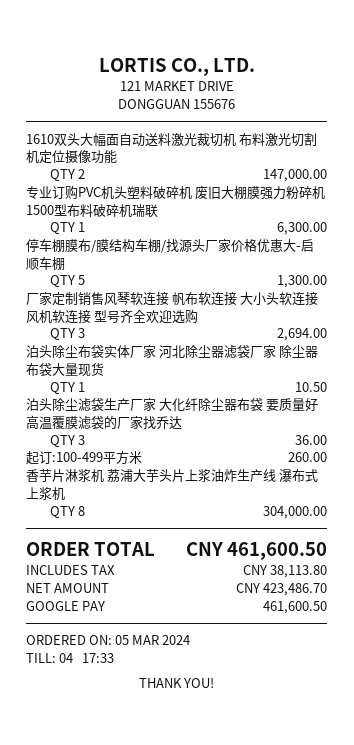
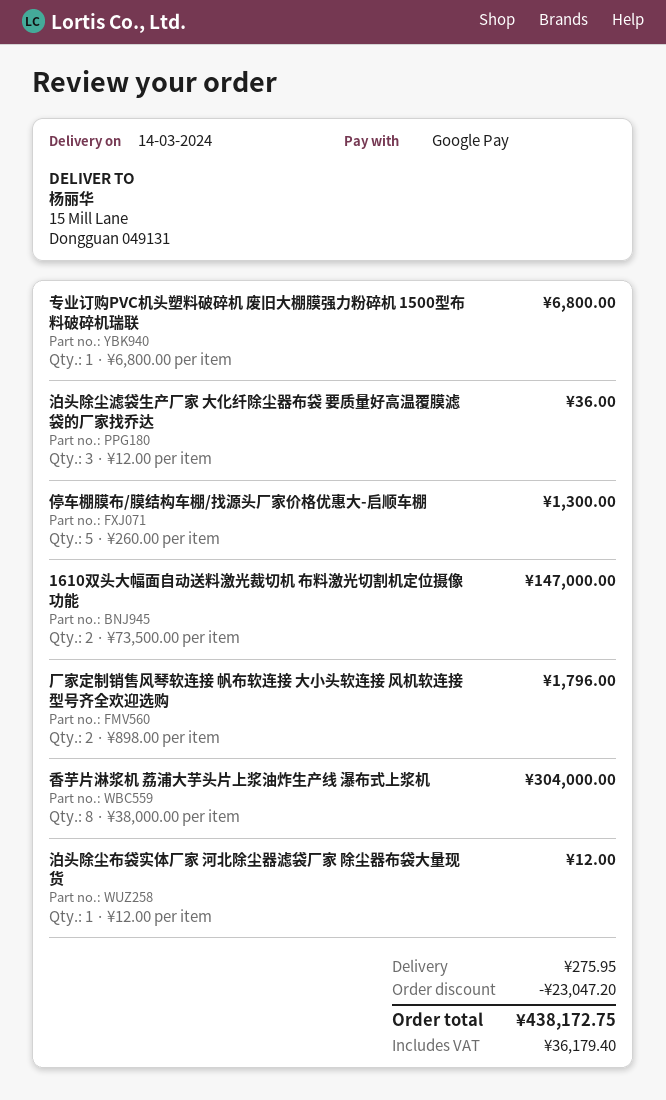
专业订购PVC机头塑料破碎机 废旧大棚膜强力粉碎机 1500型布料破碎机瑞联: 1 for 6300.00 -> 1 for 6800.00
厂家定制销售风琴软连接 帆布软连接 大小头软连接 风机软连接 型号齐全欢迎选购: 3 for 2694.00 -> 2 for 1796.00
泊头除尘布袋实体厂家 河北除尘器滤袋厂家 除尘器布袋大量现货: 1 for 10.50 -> 1 for 12.00
起订:100-499平方米: 1 for 260.00 -> none
discount: none -> 23047.20
shipping: none -> 275.95
tax: 38113.80 -> 36179.40
total: 461600.50 -> 438172.75

